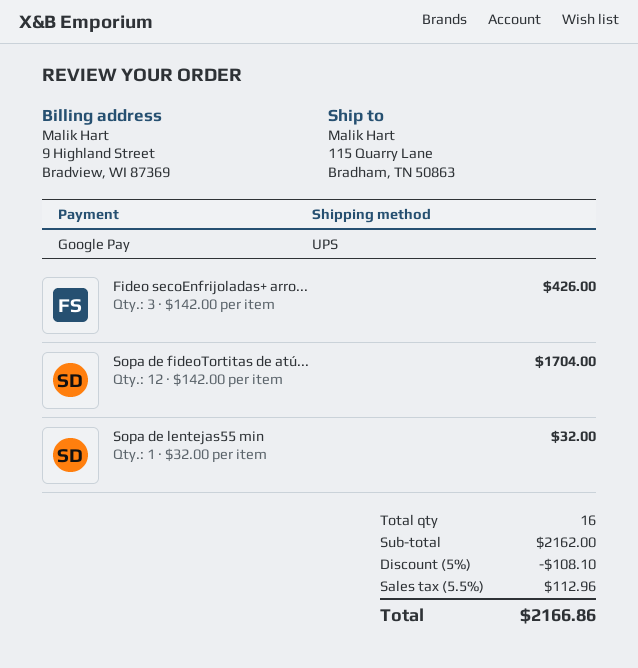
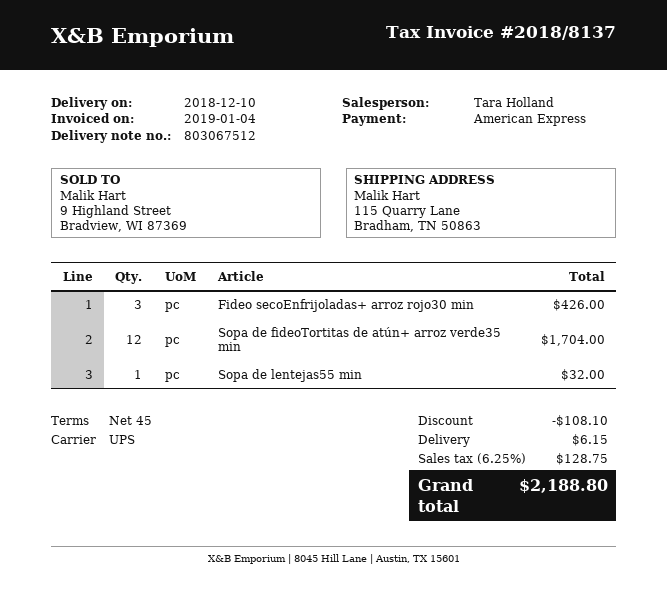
payment method: Google Pay -> American Express
shipping: none -> 6.15
tax: 5.5% = 112.96 -> 6.25% = 128.75
total: 2166.86 -> 2188.80

